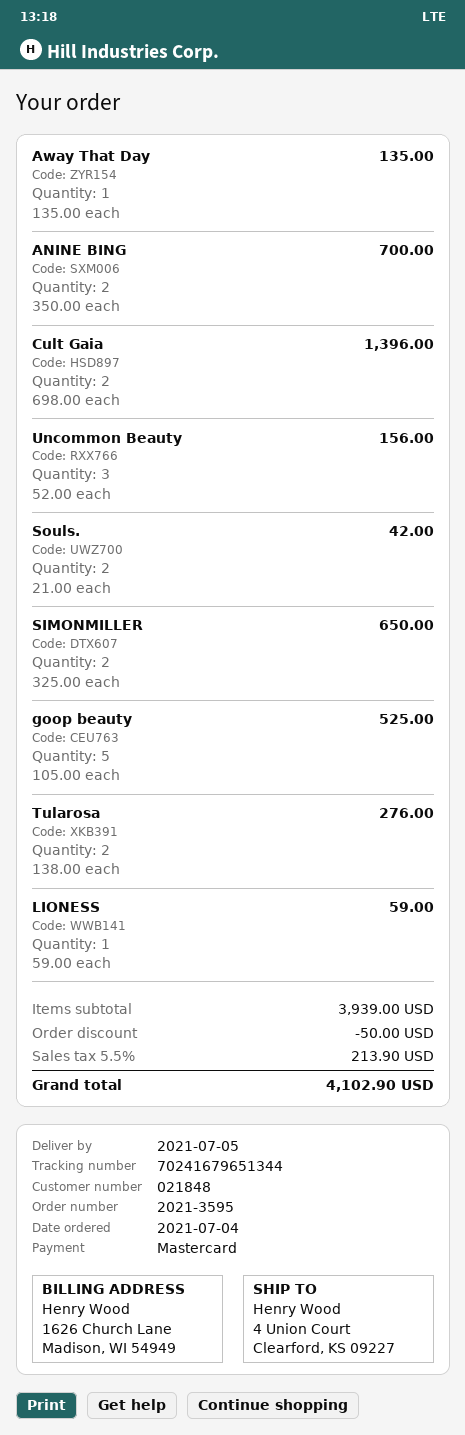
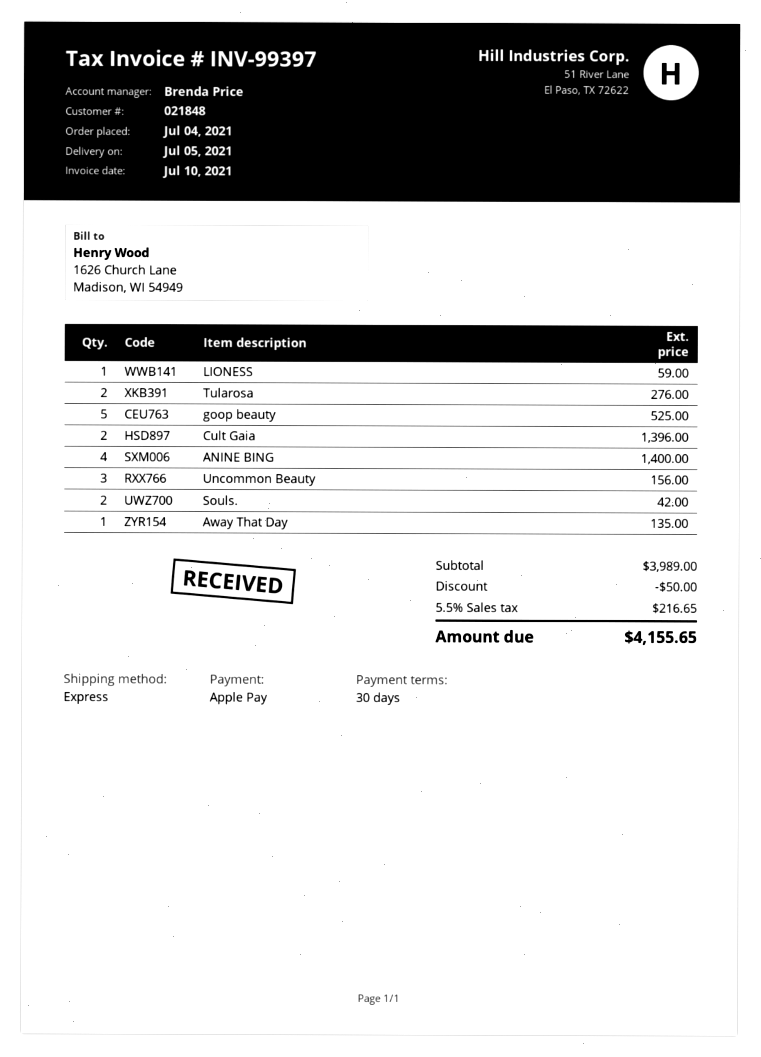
payment method: Mastercard -> Apple Pay
ANINE BING: 2 for 700.00 -> 4 for 1400.00
SIMONMILLER: 2 for 650.00 -> none
subtotal: 3939.00 -> 3989.00
tax: 5.5% = 213.90 -> 5.5% = 216.65
total: 4102.90 -> 4155.65

